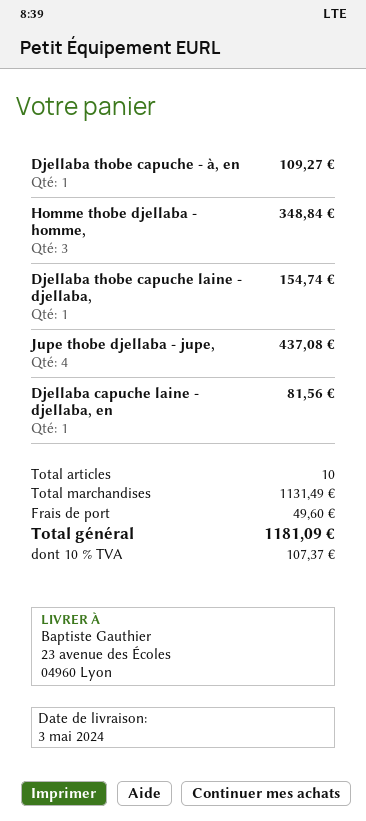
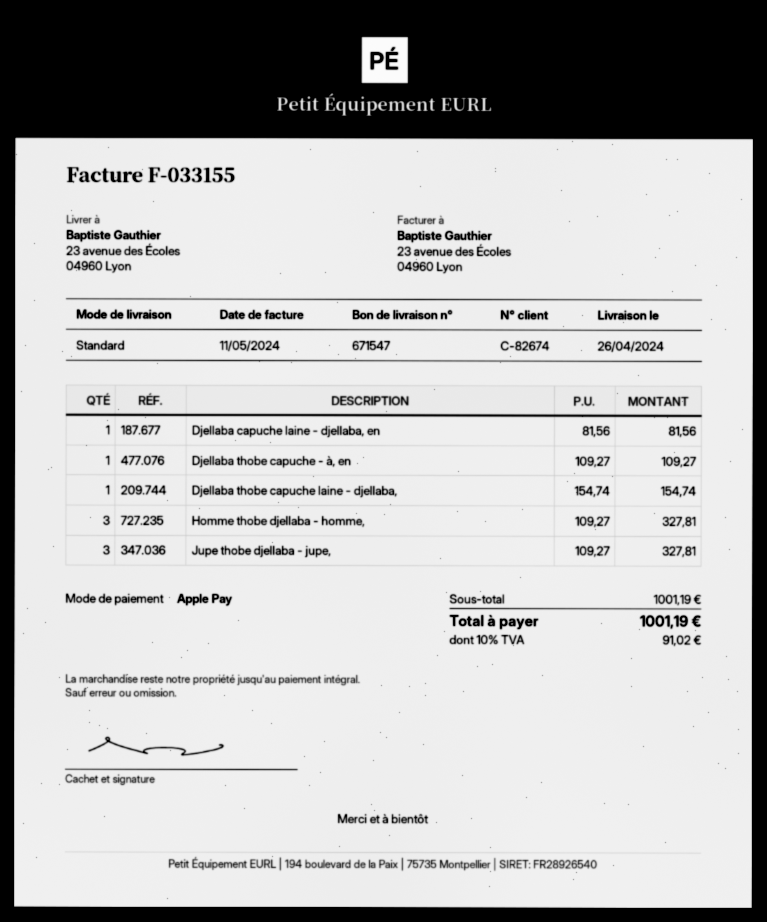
delivery date: 2024-05-03 -> 2024-04-26
Homme thobe djellaba - homme,: 3 for 348.84 -> 3 for 327.81
Jupe thobe djellaba - jupe,: 4 for 437.08 -> 3 for 327.81
subtotal: 1131.49 -> 1001.19
shipping: 49.60 -> none
tax: 10% = 107.37 -> 10% = 91.02
total: 1181.09 -> 1001.19

